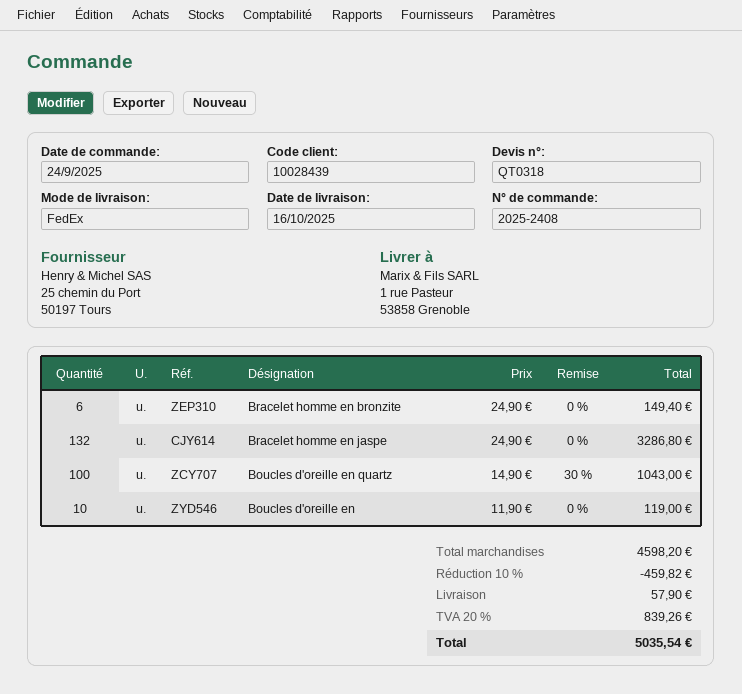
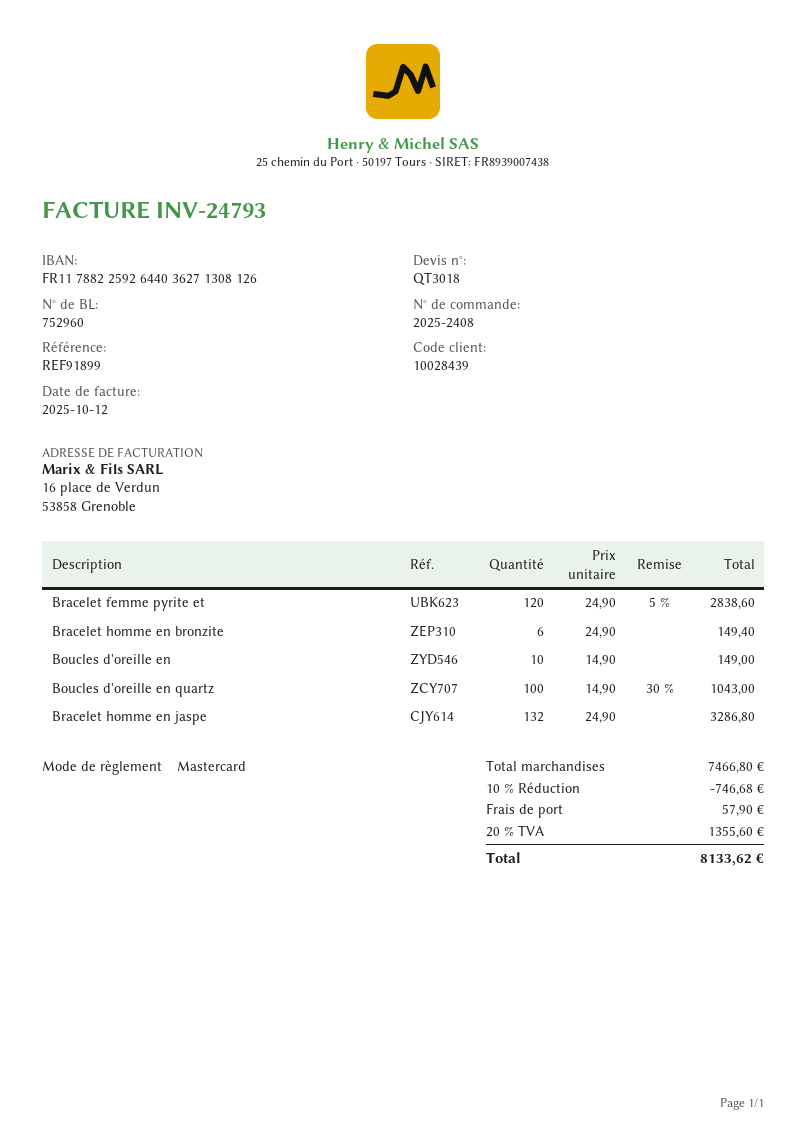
quote number: QT0318 -> QT3018
Boucles d'oreille en: 10 x 11.90 = 119.00 -> 10 x 14.90 = 149.00
Bracelet femme pyrite et: none -> 120 x 24.90 - 5% = 2838.60
subtotal: 4598.20 -> 7466.80
discount: 10% = 459.82 -> 10% = 746.68
tax: 20% = 839.26 -> 20% = 1355.60
total: 5035.54 -> 8133.62

